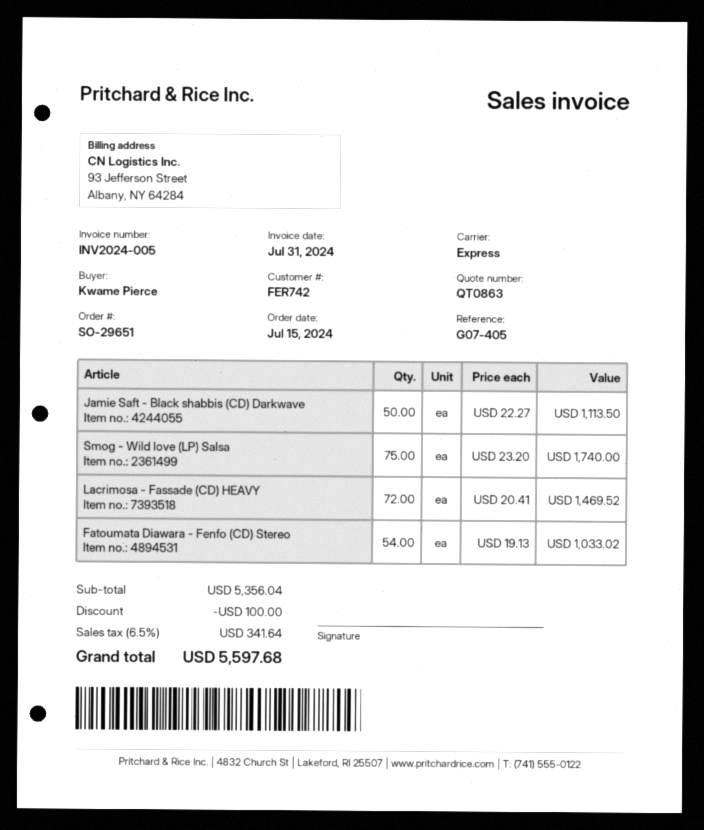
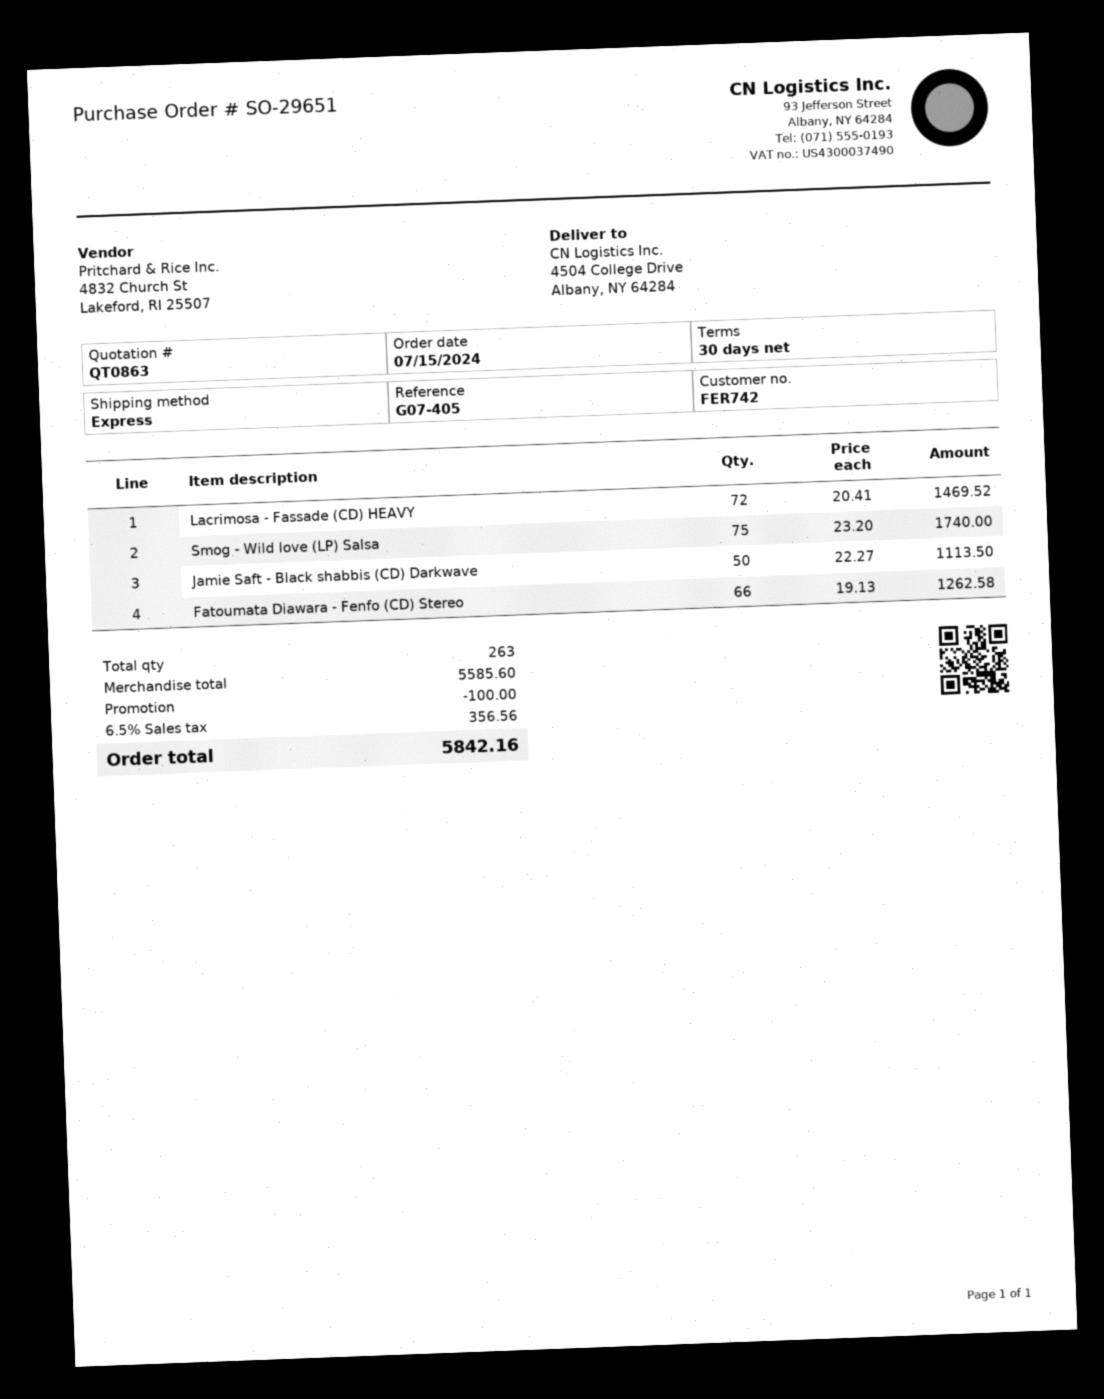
Fatoumata Diawara - Fenfo (CD) Stereo: 54 x 19.13 = 1033.02 -> 66 x 19.13 = 1262.58
subtotal: 5356.04 -> 5585.60
tax: 6.5% = 341.64 -> 6.5% = 356.56
total: 5597.68 -> 5842.16

